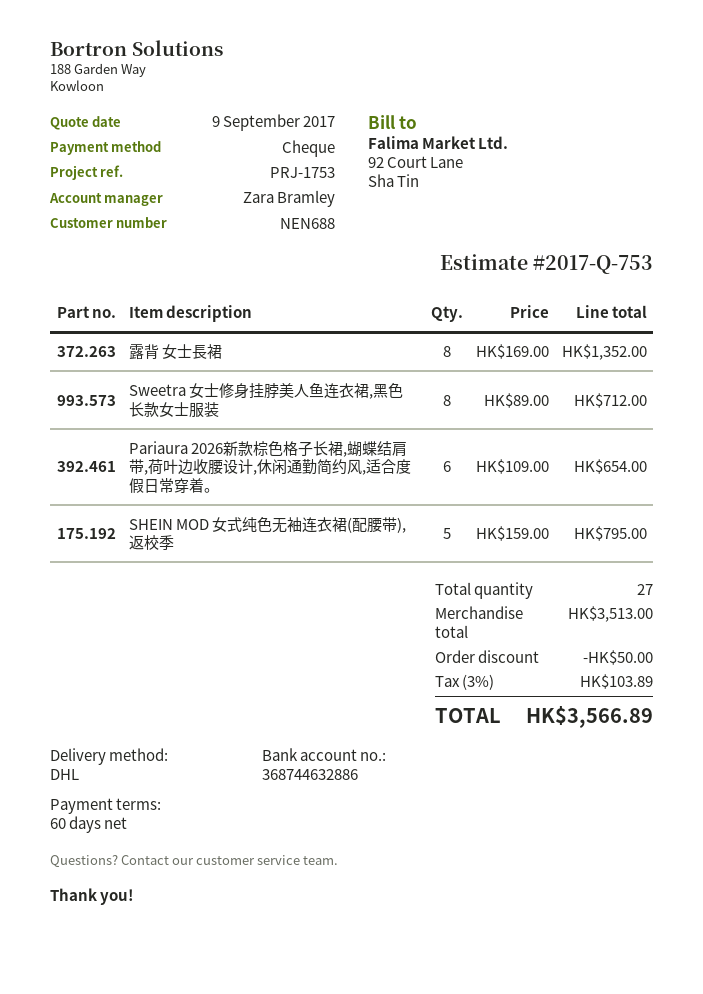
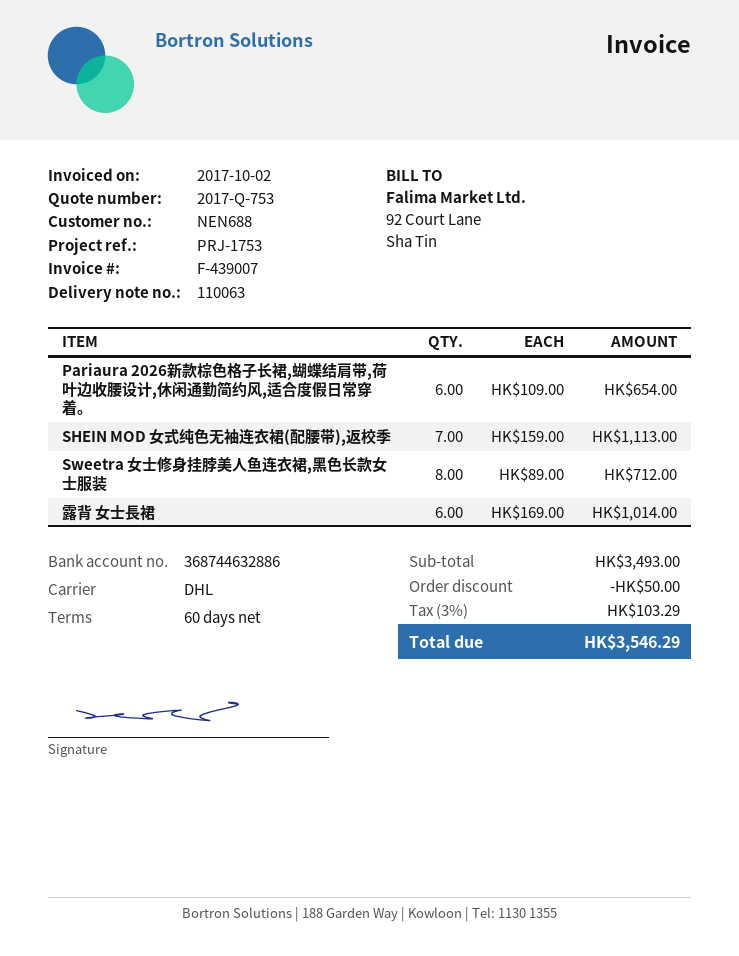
露背 女士長裙: 8 x 169.00 = 1352.00 -> 6 x 169.00 = 1014.00
SHEIN MOD 女式纯色无袖连衣裙(配腰带),返校季: 5 x 159.00 = 795.00 -> 7 x 159.00 = 1113.00
subtotal: 3513.00 -> 3493.00
tax: 3% = 103.89 -> 3% = 103.29
total: 3566.89 -> 3546.29

